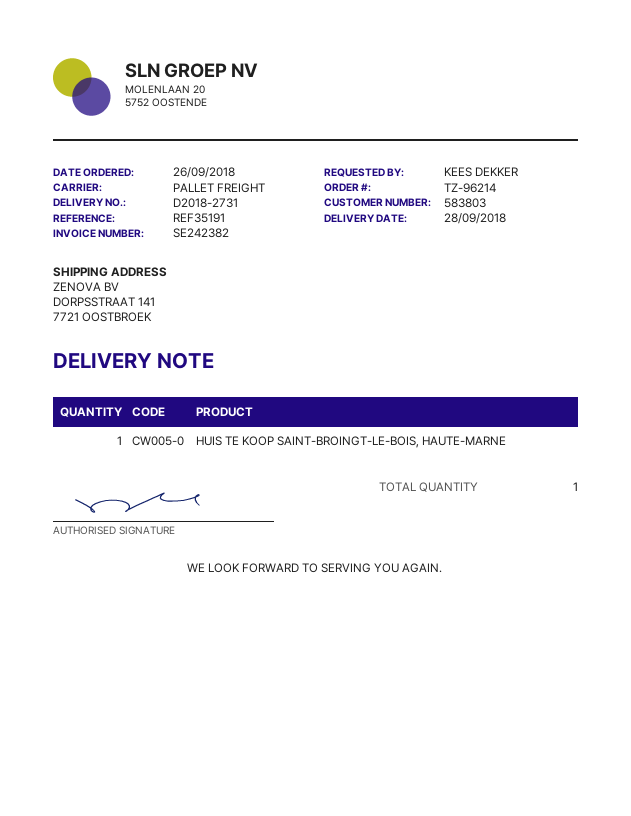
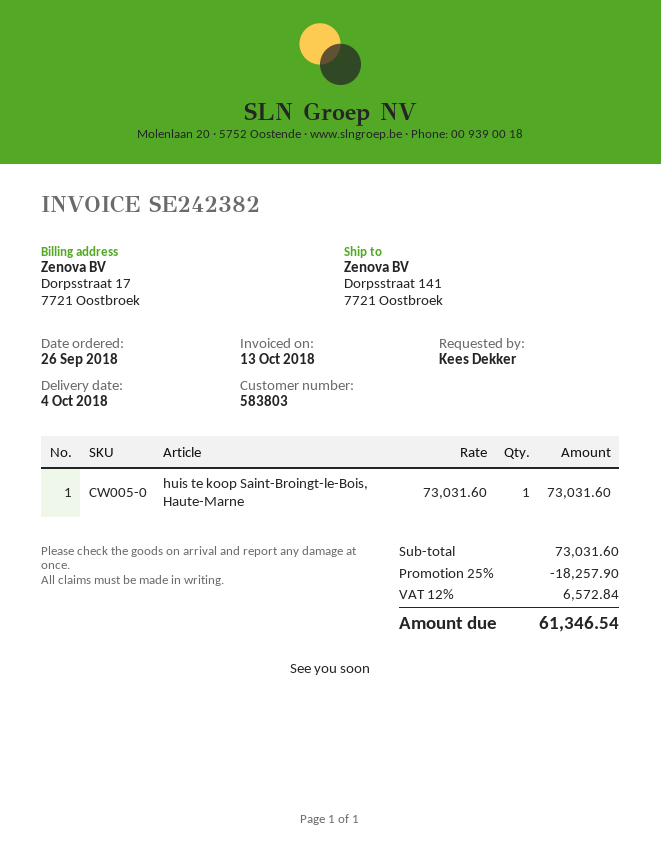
delivery date: 2018-09-28 -> 2018-10-04

